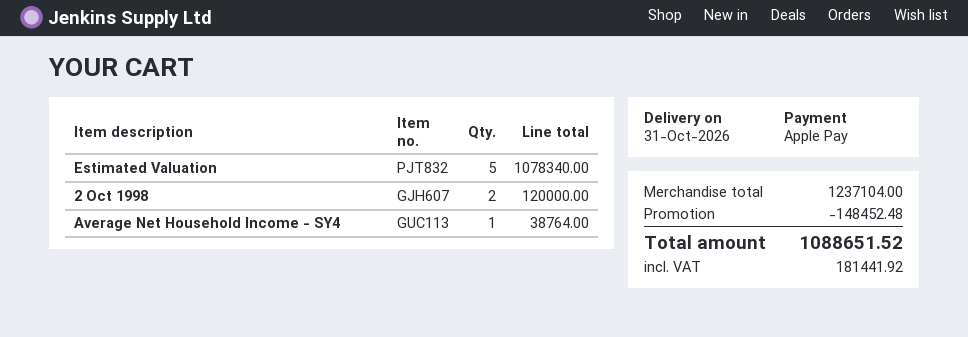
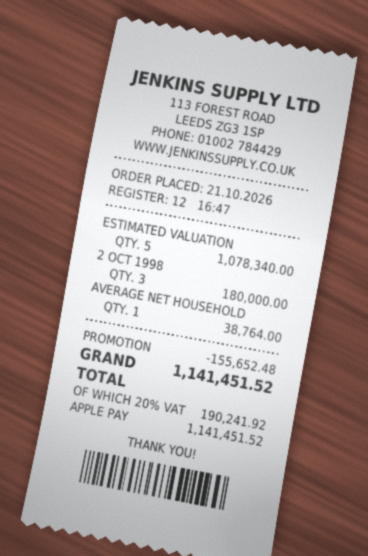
2 Oct 1998: 2 for 120000.00 -> 3 for 180000.00
discount: 148452.48 -> 155652.48
tax: 181441.92 -> 190241.92
total: 1088651.52 -> 1141451.52

